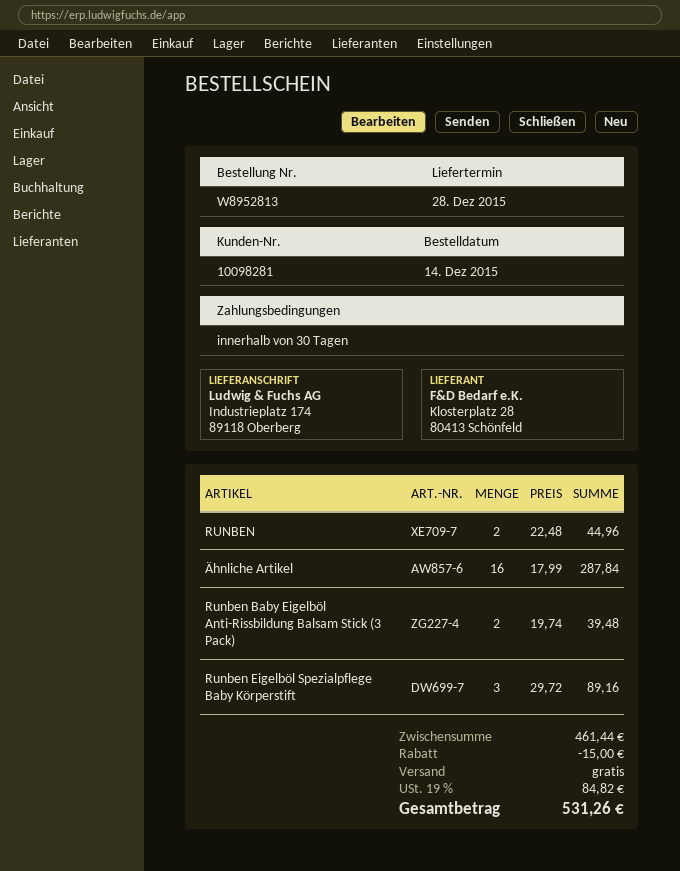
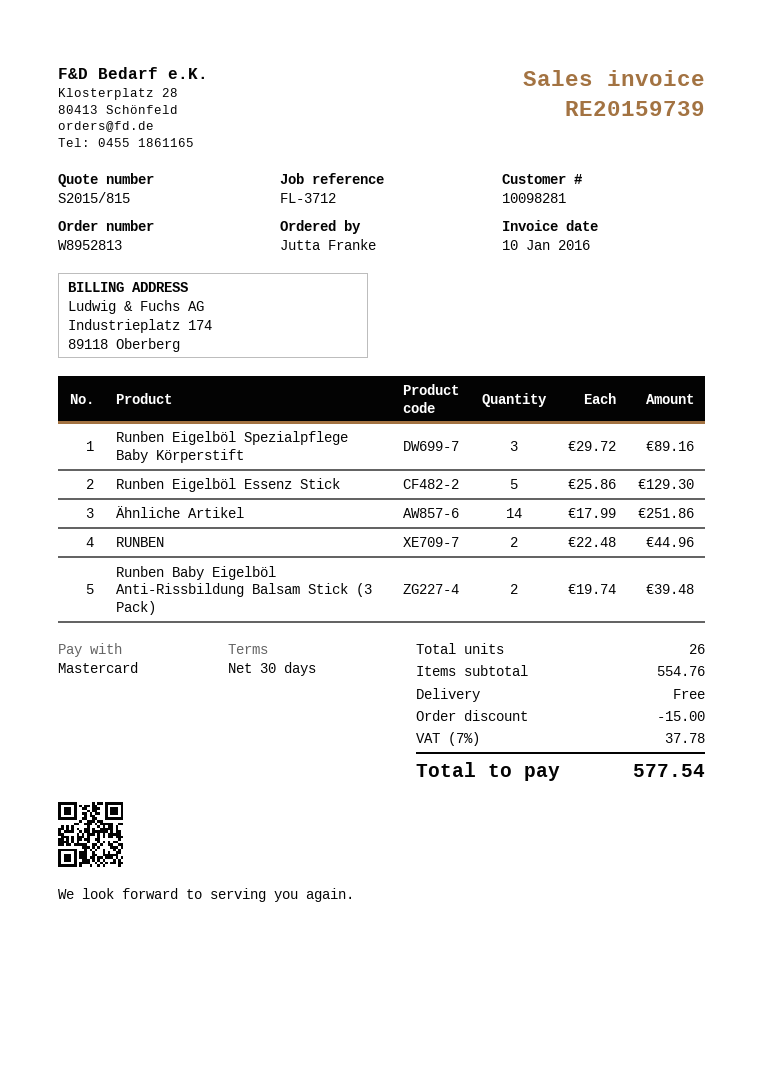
Ähnliche Artikel: 16 x 17.99 = 287.84 -> 14 x 17.99 = 251.86
Runben Eigelböl Essenz Stick: none -> 5 x 25.86 = 129.30
subtotal: 461.44 -> 554.76
tax: 19% = 84.82 -> 7% = 37.78
total: 531.26 -> 577.54

